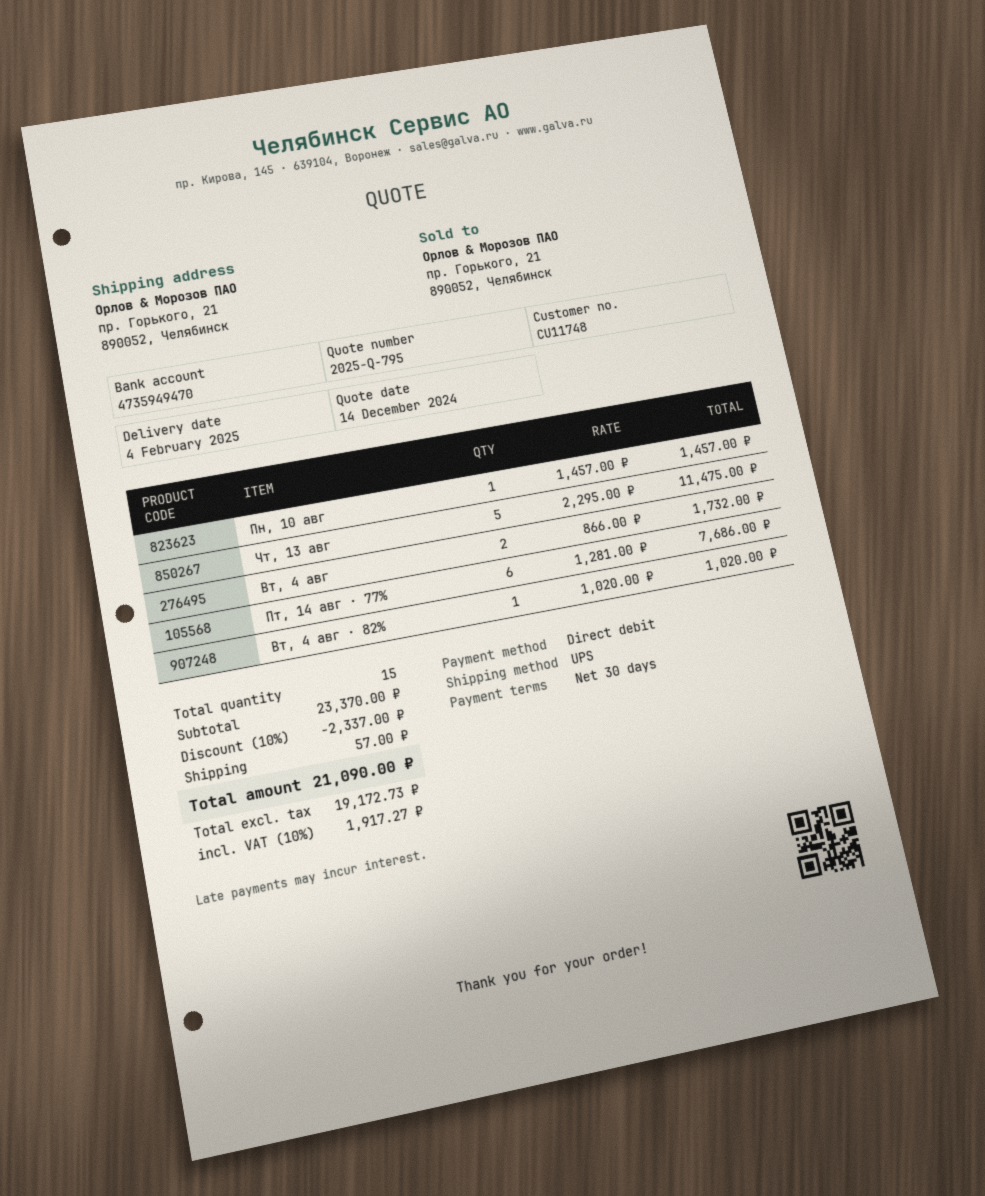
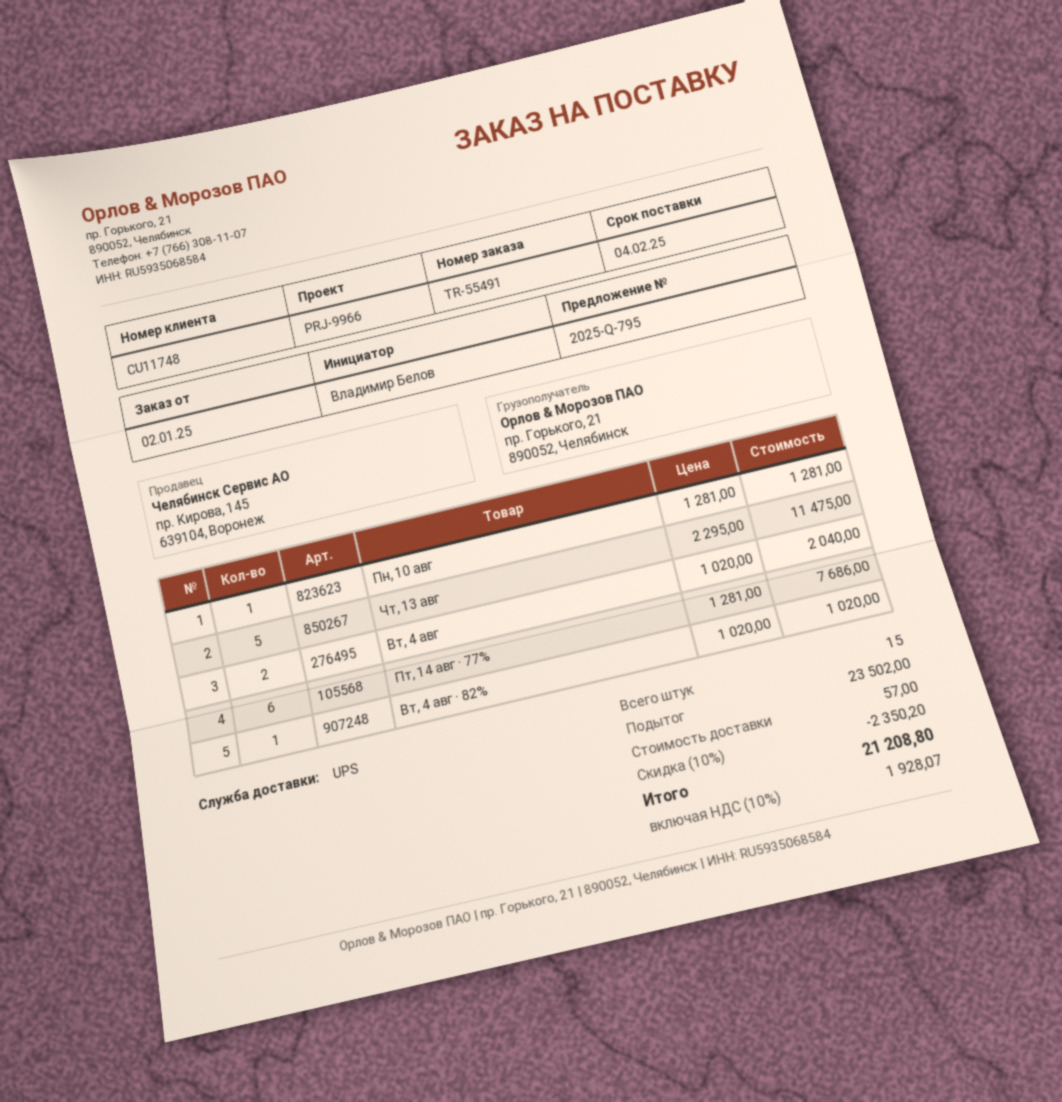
Пн, 10 авг: 1 x 1457.00 = 1457.00 -> 1 x 1281.00 = 1281.00
Вт, 4 авг: 2 x 866.00 = 1732.00 -> 2 x 1020.00 = 2040.00
subtotal: 23370.00 -> 23502.00
discount: 10% = 2337.00 -> 10% = 2350.20
tax: 10% = 1917.27 -> 10% = 1928.07
total: 21090.00 -> 21208.80

